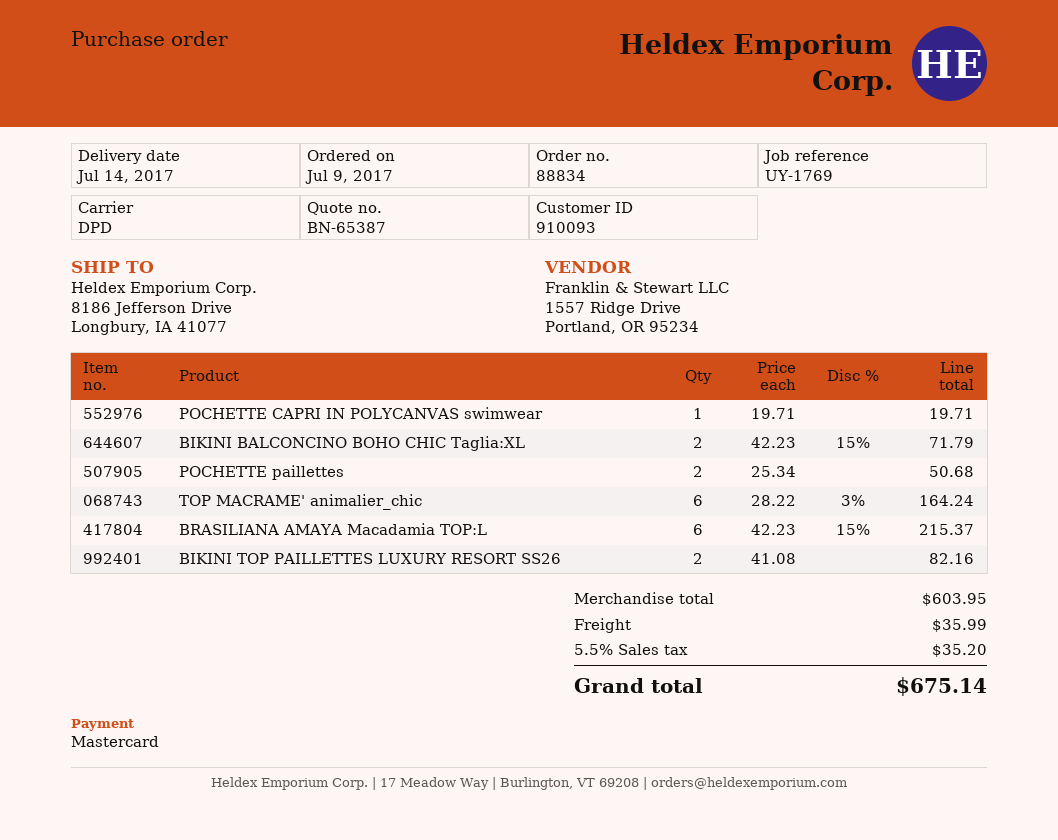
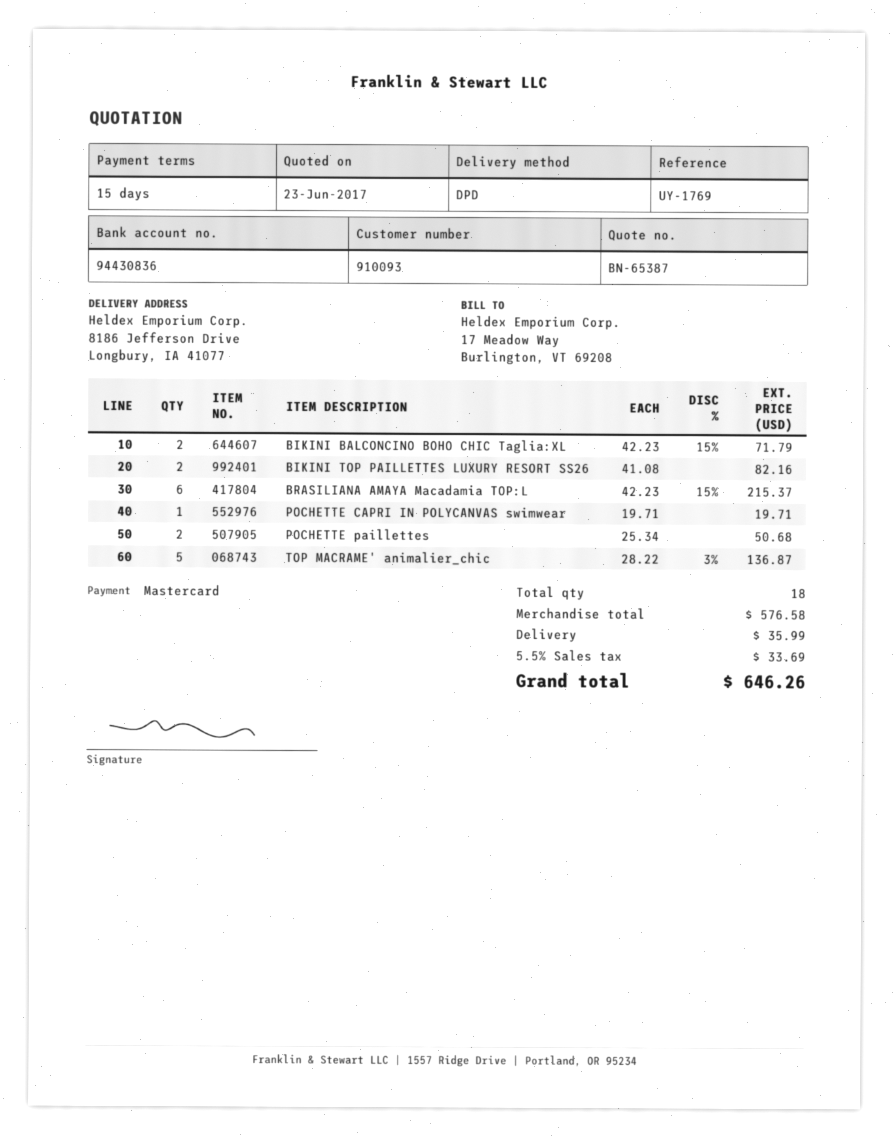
TOP MACRAME' animalier_chic: 6 x 28.22 - 3% = 164.24 -> 5 x 28.22 - 3% = 136.87
subtotal: 603.95 -> 576.58
tax: 5.5% = 35.20 -> 5.5% = 33.69
total: 675.14 -> 646.26

